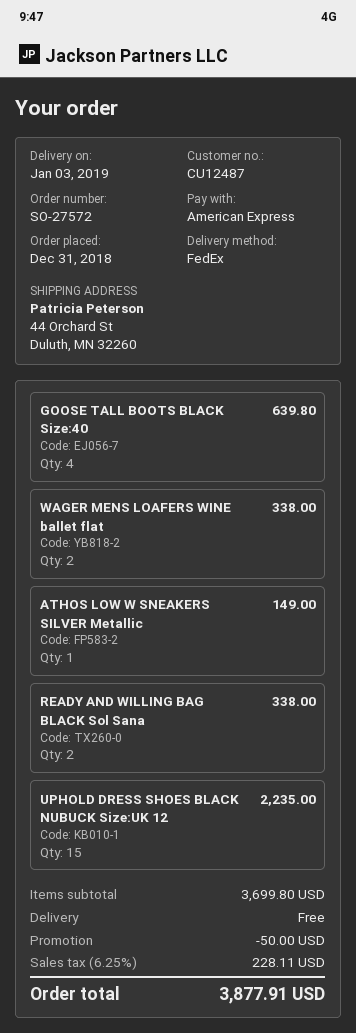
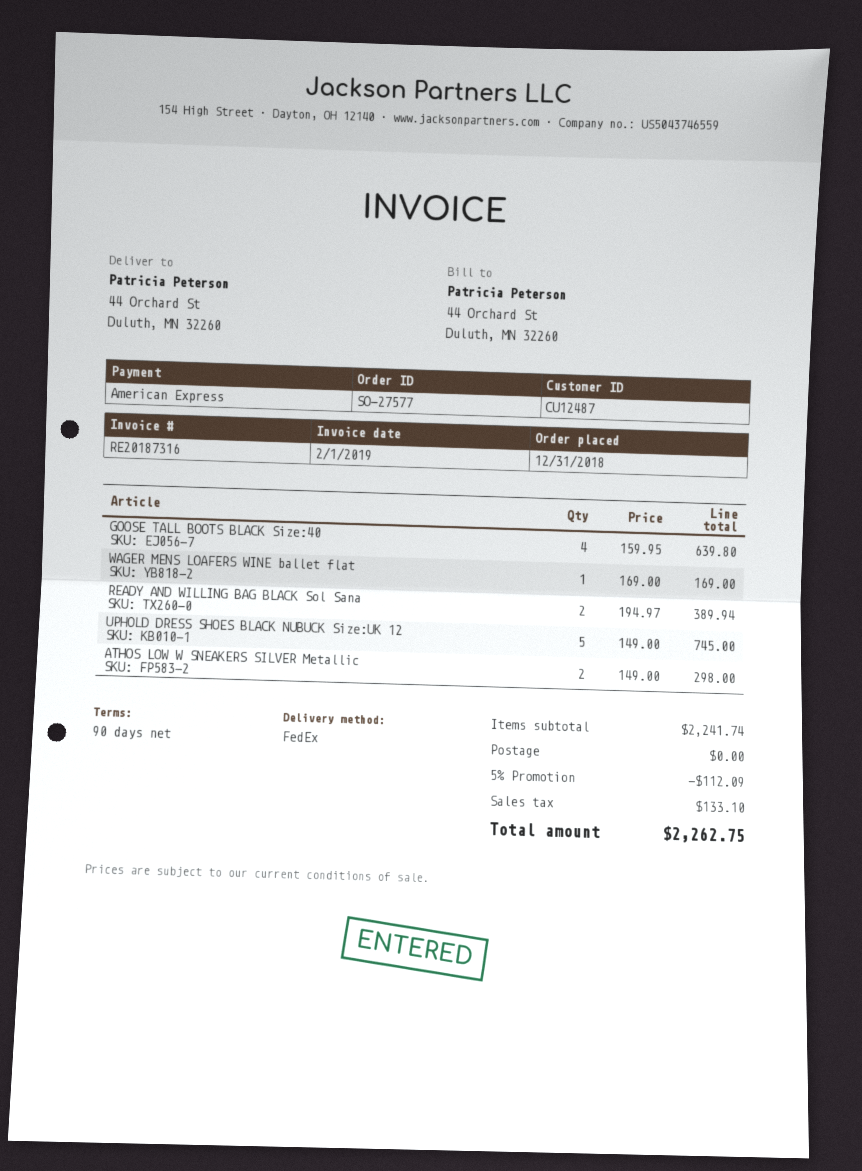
order number: SO-27572 -> SO-27577
WAGER MENS LOAFERS WINE ballet flat: 2 for 338.00 -> 1 for 169.00
ATHOS LOW W SNEAKERS SILVER Metallic: 1 for 149.00 -> 2 for 298.00
READY AND WILLING BAG BLACK Sol Sana: 2 for 338.00 -> 2 for 389.94
UPHOLD DRESS SHOES BLACK NUBUCK Size:UK 12: 15 for 2235.00 -> 5 for 745.00
subtotal: 3699.80 -> 2241.74
discount: 50.00 -> 112.09
tax: 228.11 -> 133.10
total: 3877.91 -> 2262.75

